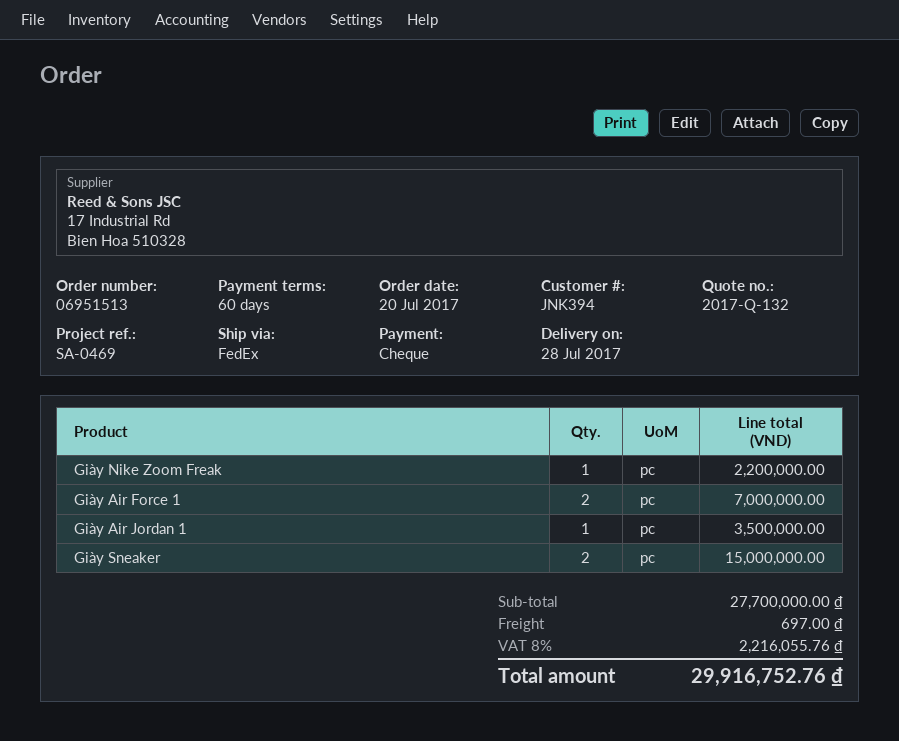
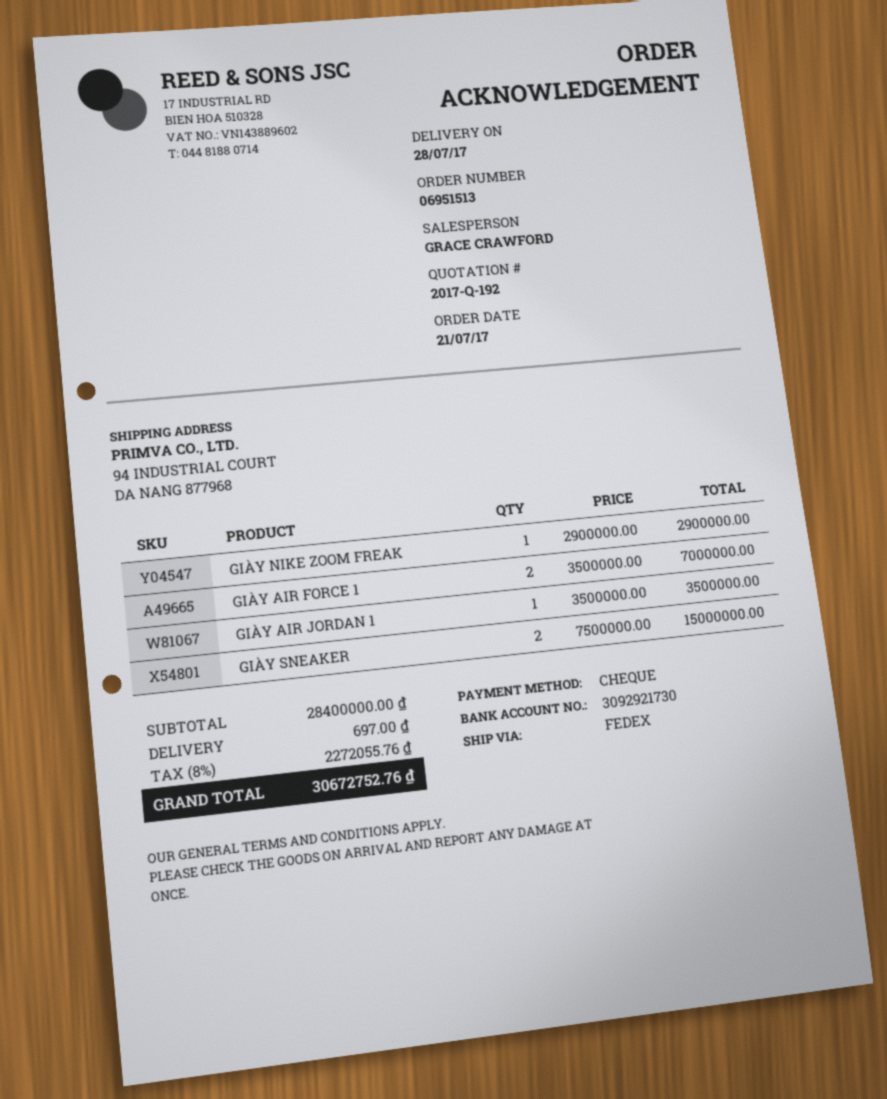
quote number: 2017-Q-132 -> 2017-Q-192
order date: 2017-07-20 -> 2017-07-21
Giày Nike Zoom Freak: 1 for 2200000.00 -> 1 for 2900000.00
subtotal: 27700000.00 -> 28400000.00
tax: 8% = 2216055.76 -> 8% = 2272055.76
total: 29916752.76 -> 30672752.76

